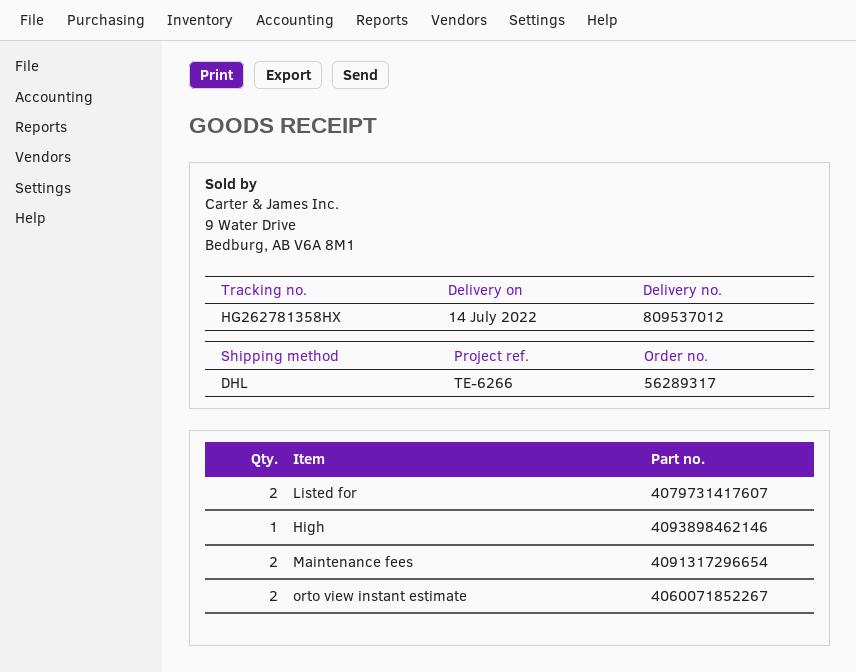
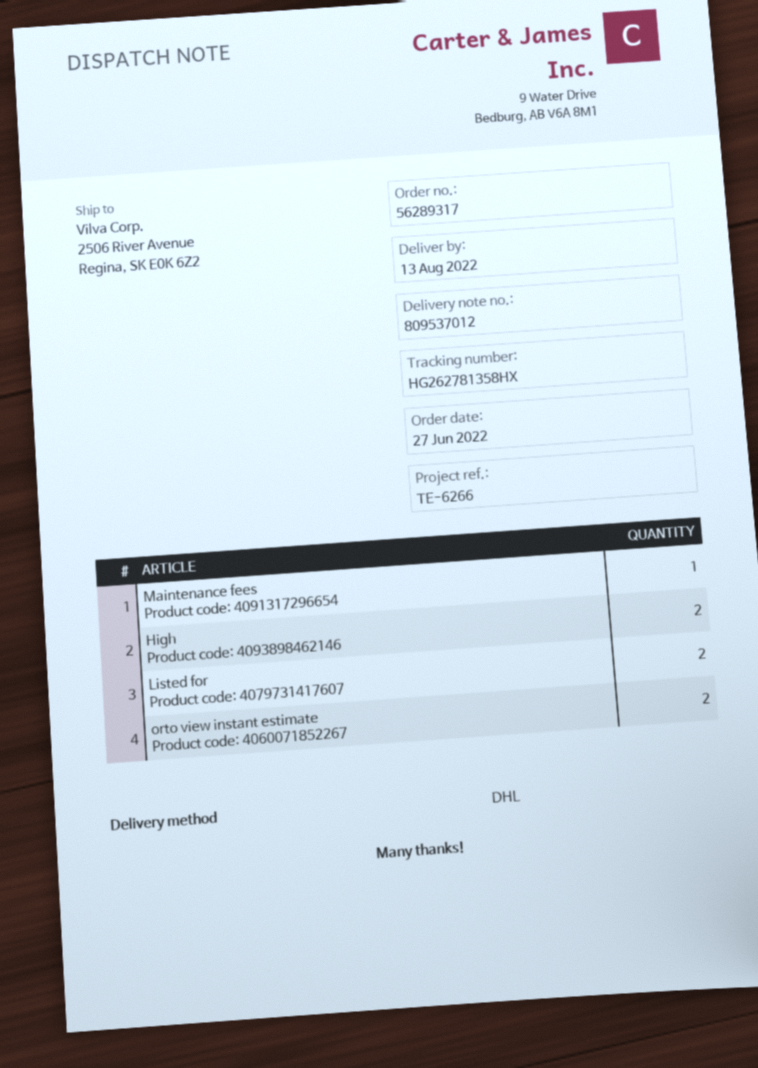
delivery date: 2022-07-14 -> 2022-08-13
High: 1 -> 2
Maintenance fees: 2 -> 1

